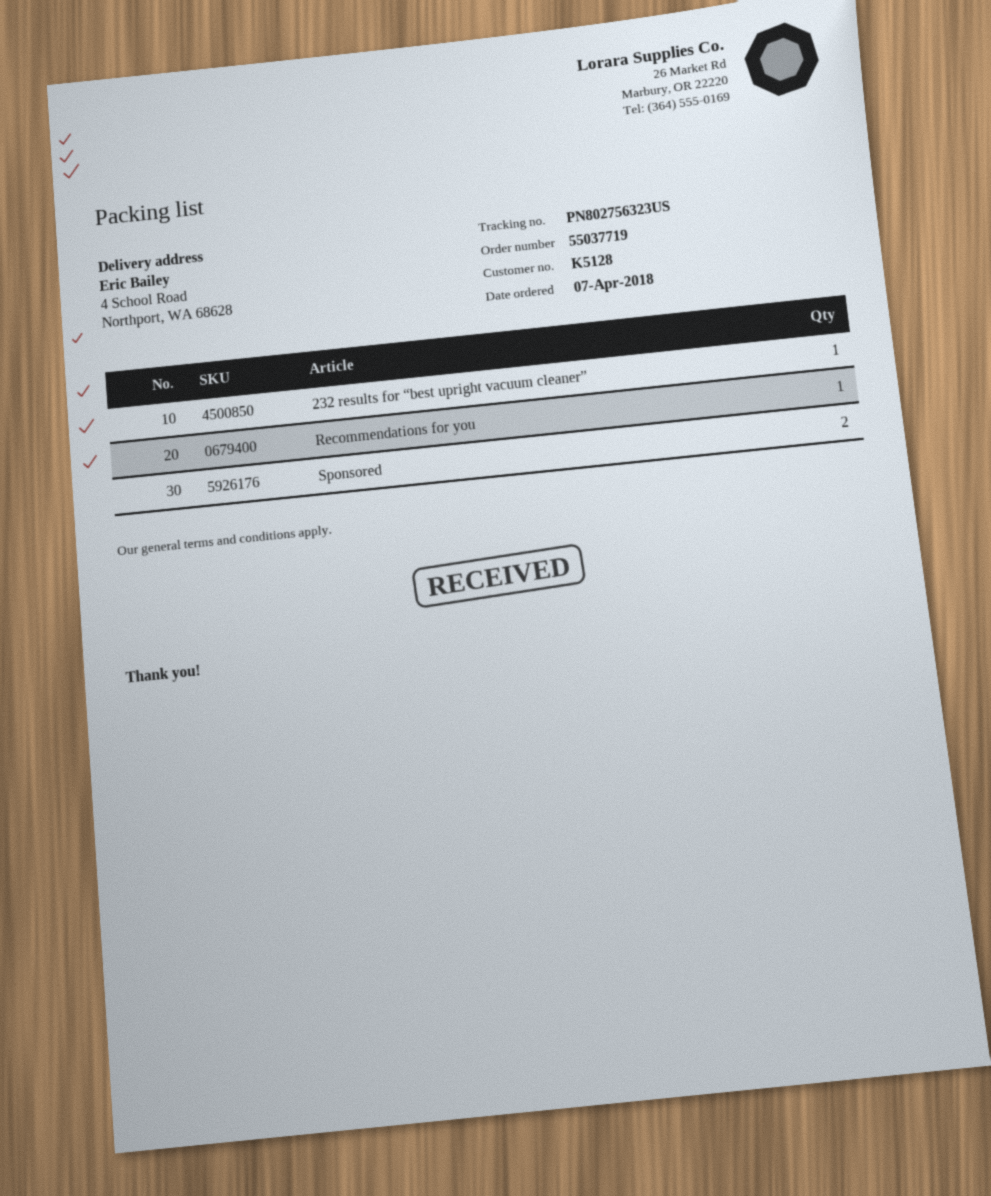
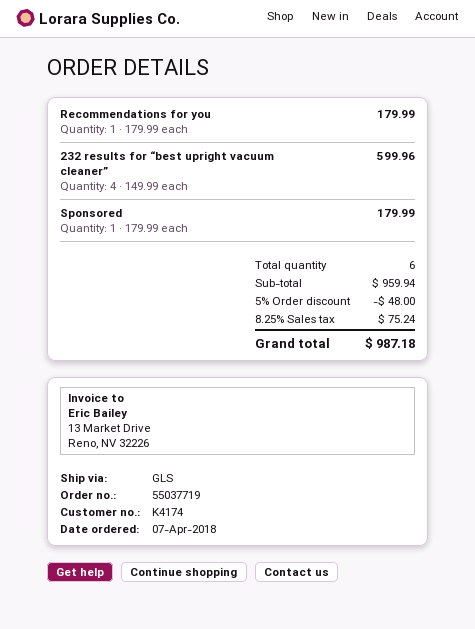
customer number: K5128 -> K4174
232 results for “best upright vacuum cleaner”: 1 -> 4
Sponsored: 2 -> 1

